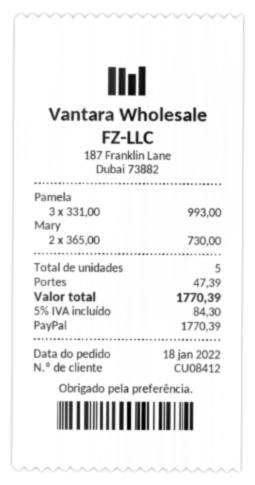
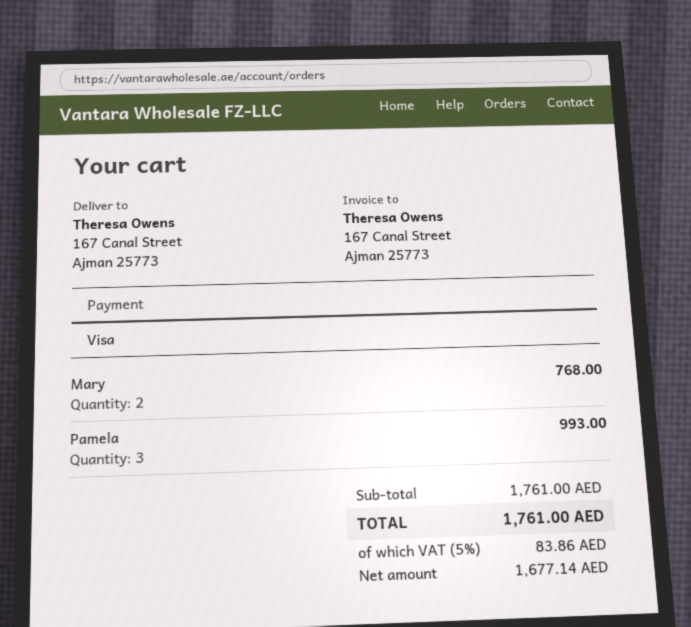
payment method: PayPal -> Visa
Mary: 2 for 730.00 -> 2 for 768.00
shipping: 47.39 -> none
tax: 5% = 84.30 -> 5% = 83.86
total: 1770.39 -> 1761.00

